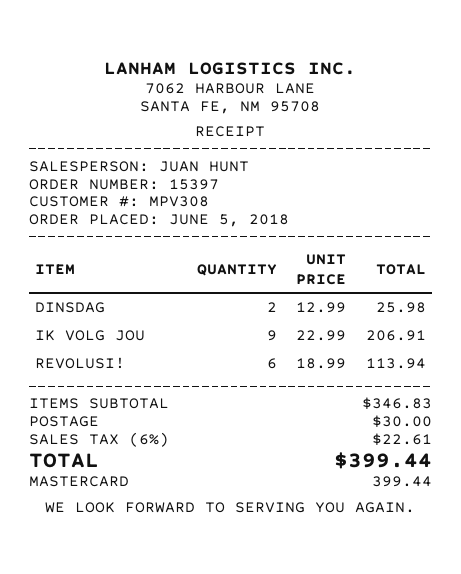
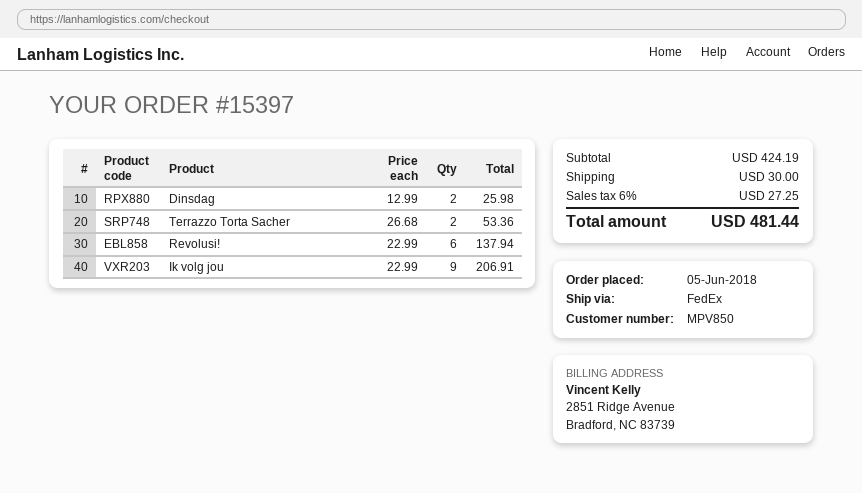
customer number: MPV308 -> MPV850
REVOLUSI!: 6 x 18.99 = 113.94 -> 6 x 22.99 = 137.94
Terrazzo Torta Sacher: none -> 2 x 26.68 = 53.36
subtotal: 346.83 -> 424.19
tax: 6% = 22.61 -> 6% = 27.25
total: 399.44 -> 481.44

